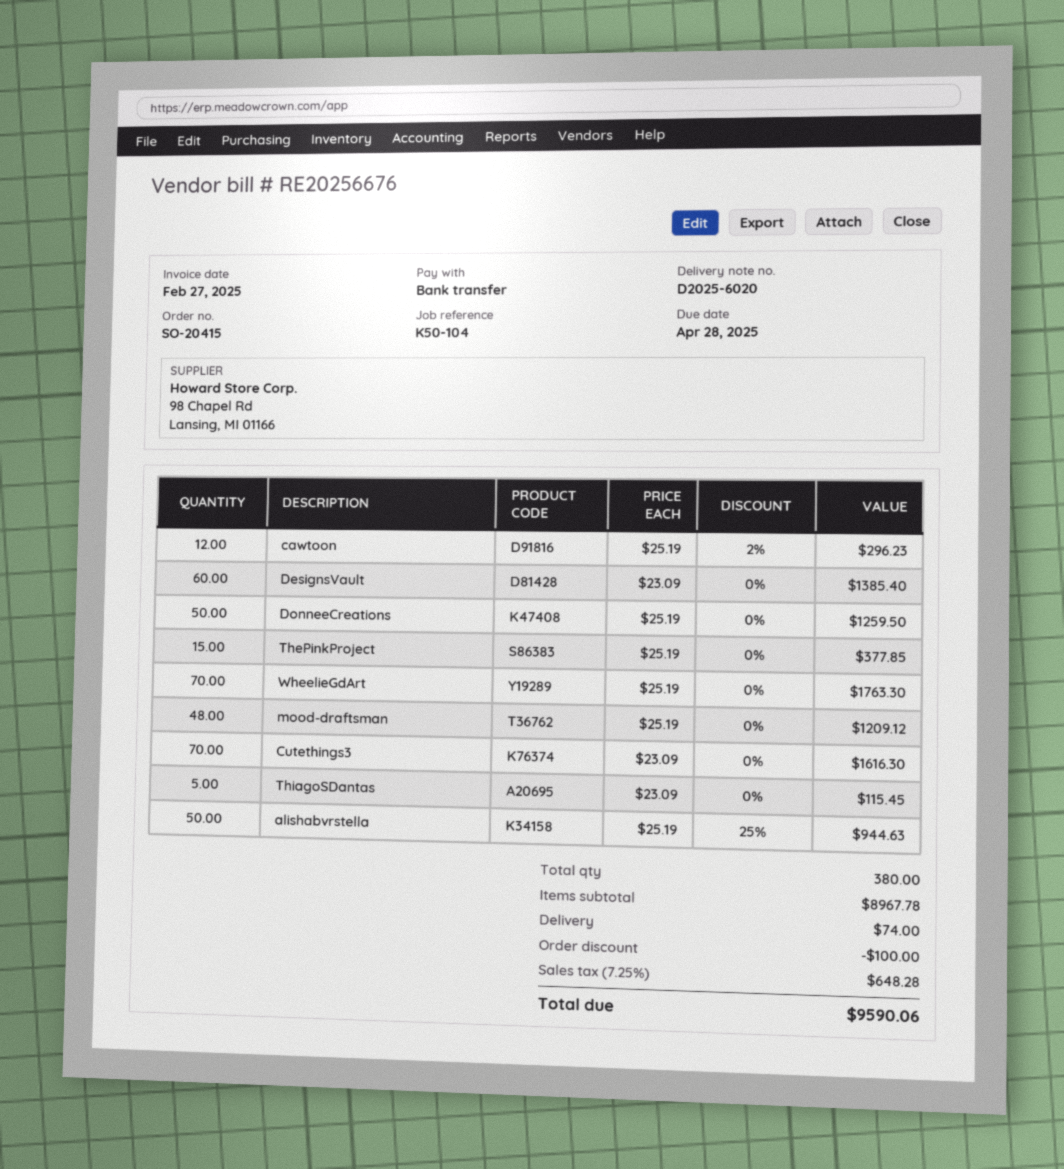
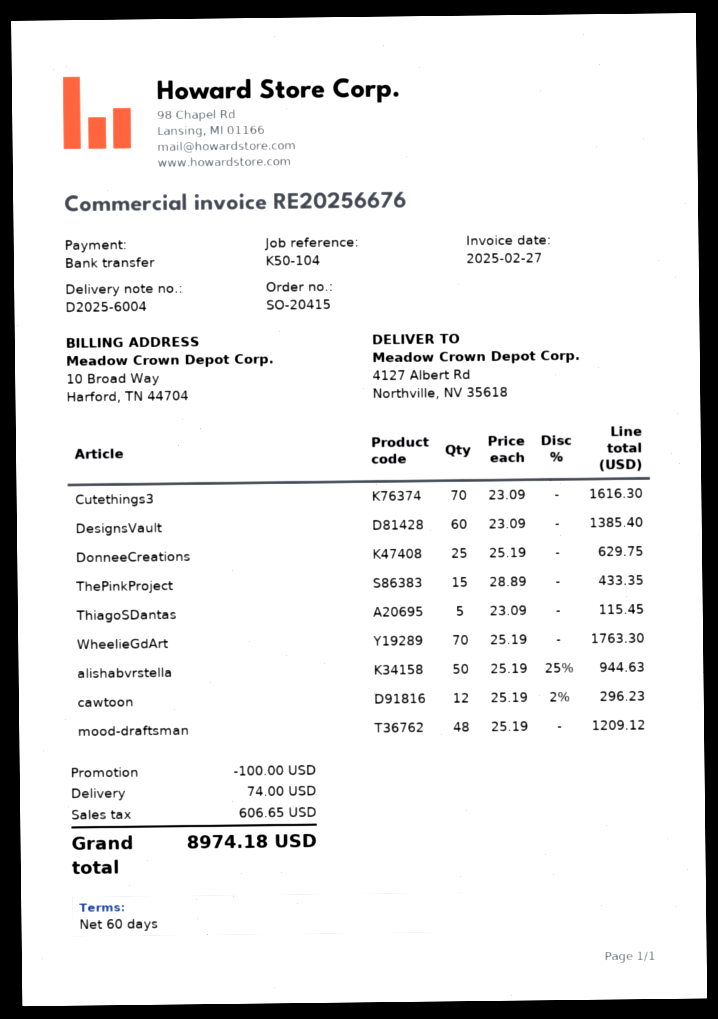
delivery note number: D2025-6020 -> D2025-6004
DonneeCreations: 50 x 25.19 = 1259.50 -> 25 x 25.19 = 629.75
ThePinkProject: 15 x 25.19 = 377.85 -> 15 x 28.89 = 433.35
tax: 648.28 -> 606.65
total: 9590.06 -> 8974.18

